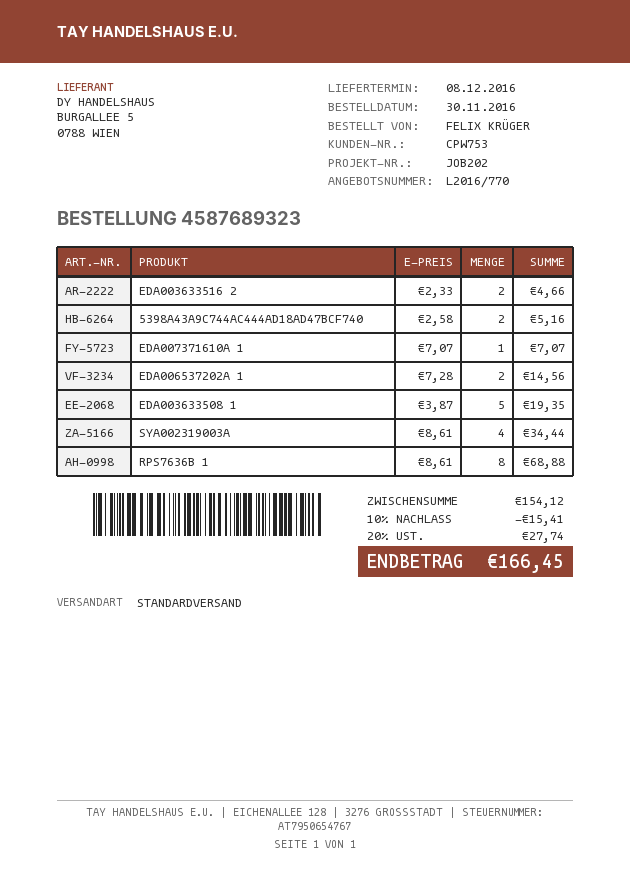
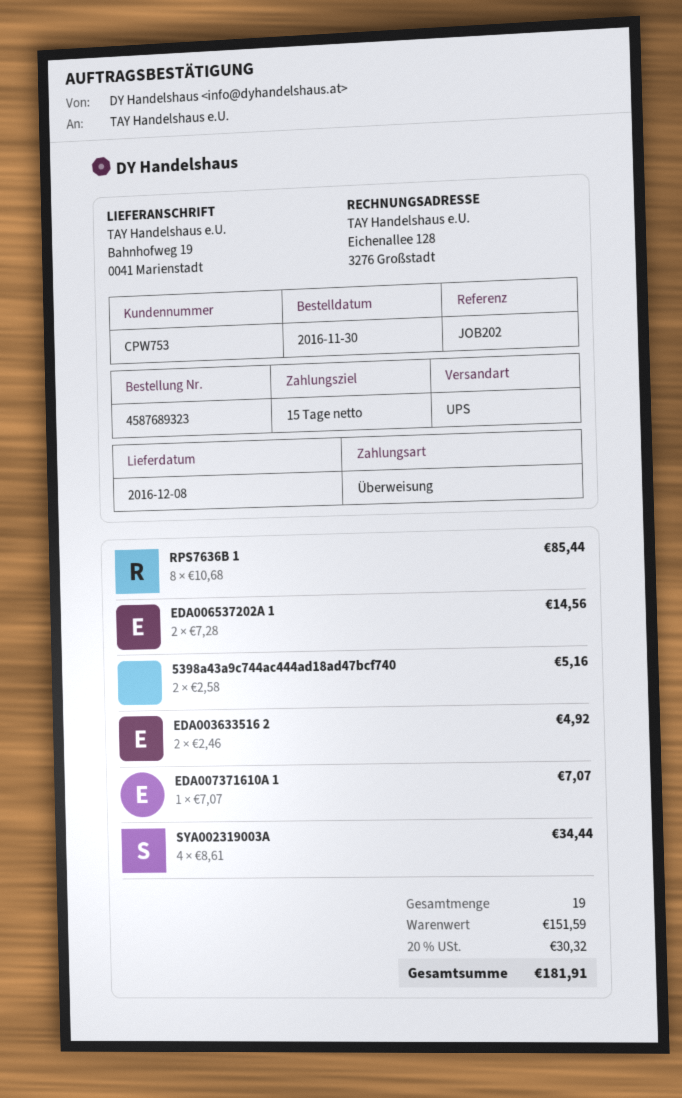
shipping method: standard -> UPS
EDA003633516 2: 2 x 2.33 = 4.66 -> 2 x 2.46 = 4.92
EDA003633508 1: 5 x 3.87 = 19.35 -> none
RPS7636B 1: 8 x 8.61 = 68.88 -> 8 x 10.68 = 85.44
subtotal: 154.12 -> 151.59
discount: 10% = 15.41 -> none
tax: 20% = 27.74 -> 20% = 30.32
total: 166.45 -> 181.91

